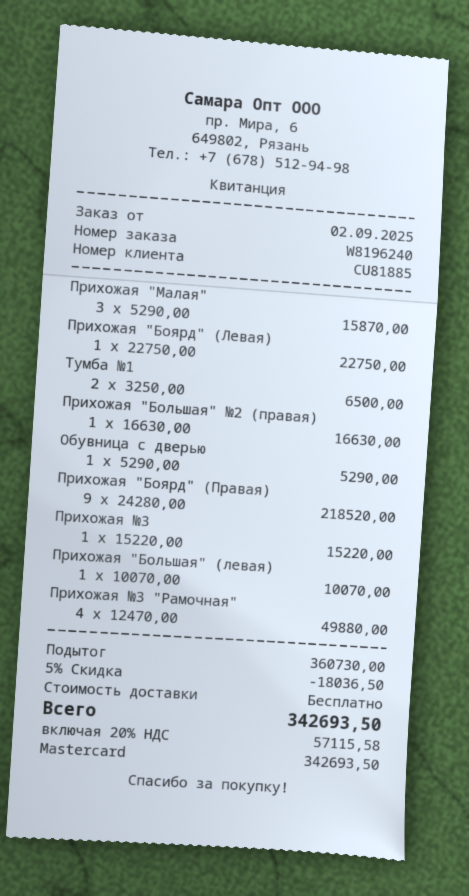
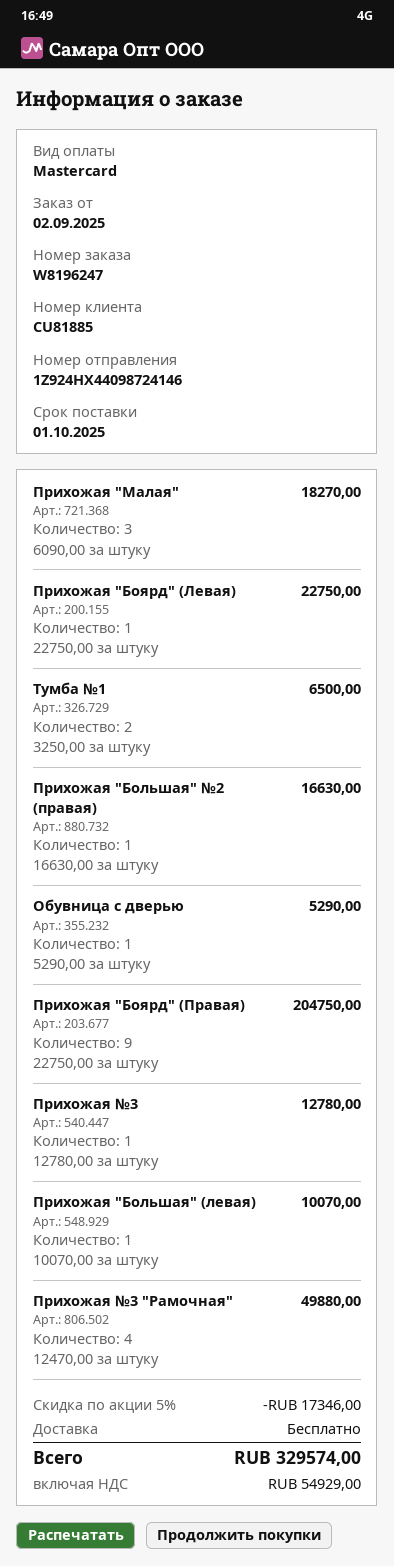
order number: W8196240 -> W8196247
Прихожая "Малая": 3 x 5290.00 = 15870.00 -> 3 x 6090.00 = 18270.00
Прихожая "Боярд" (Правая): 9 x 24280.00 = 218520.00 -> 9 x 22750.00 = 204750.00
Прихожая №3: 1 x 15220.00 = 15220.00 -> 1 x 12780.00 = 12780.00
discount: 5% = 18036.50 -> 5% = 17346.00
tax: 57115.58 -> 54929.00
total: 342693.50 -> 329574.00

